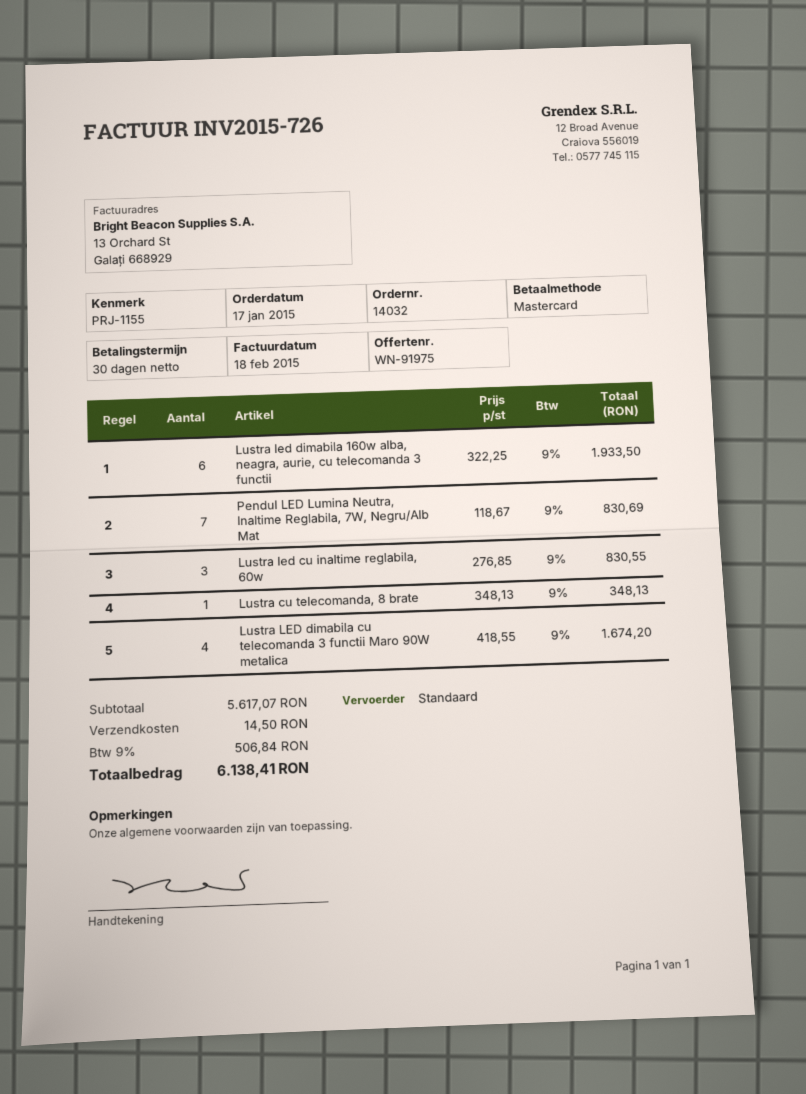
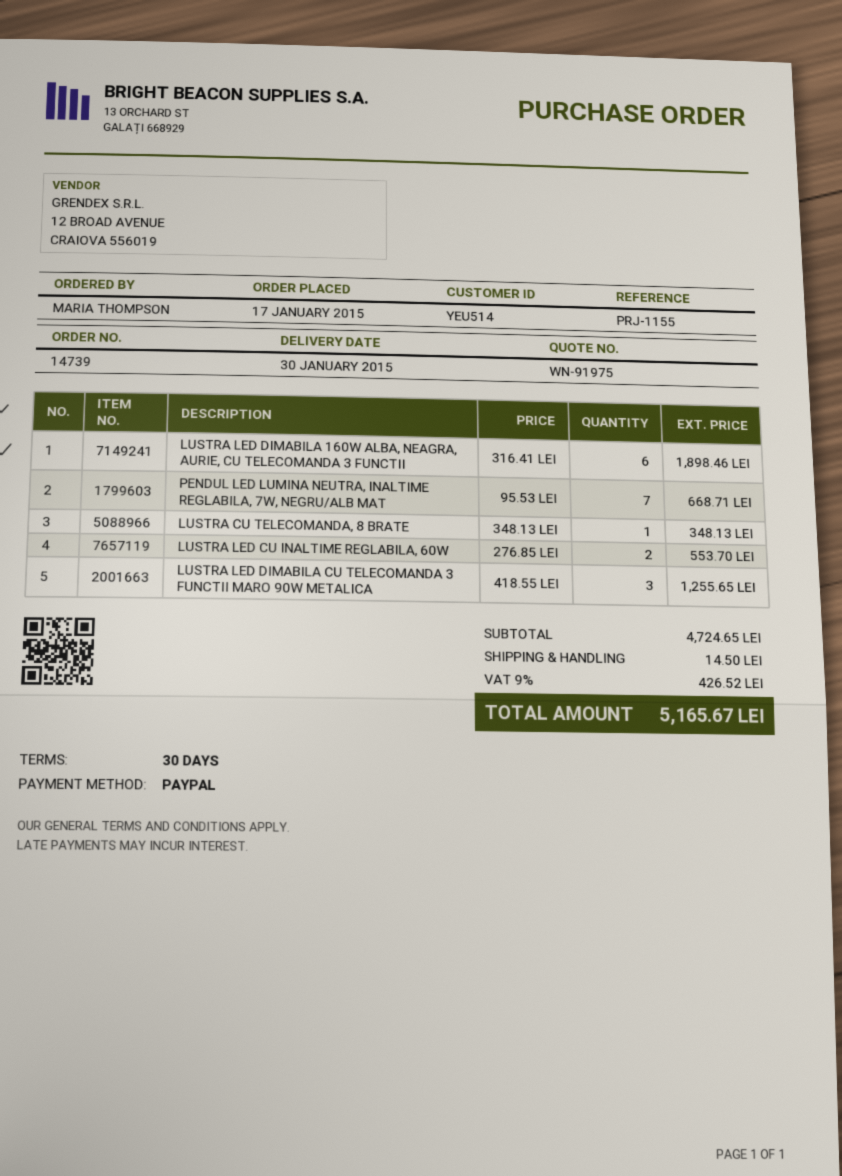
order number: 14032 -> 14739
payment method: Mastercard -> PayPal
Lustra led dimabila 160w alba, neagra, aurie, cu telecomanda 3 functii: 6 x 322.25 = 1933.50 -> 6 x 316.41 = 1898.46
Pendul LED Lumina Neutra, Inaltime Reglabila, 7W, Negru/Alb Mat: 7 x 118.67 = 830.69 -> 7 x 95.53 = 668.71
Lustra led cu inaltime reglabila, 60w: 3 x 276.85 = 830.55 -> 2 x 276.85 = 553.70
Lustra LED dimabila cu telecomanda 3 functii Maro 90W metalica: 4 x 418.55 = 1674.20 -> 3 x 418.55 = 1255.65
subtotal: 5617.07 -> 4724.65
tax: 9% = 506.84 -> 9% = 426.52
total: 6138.41 -> 5165.67

